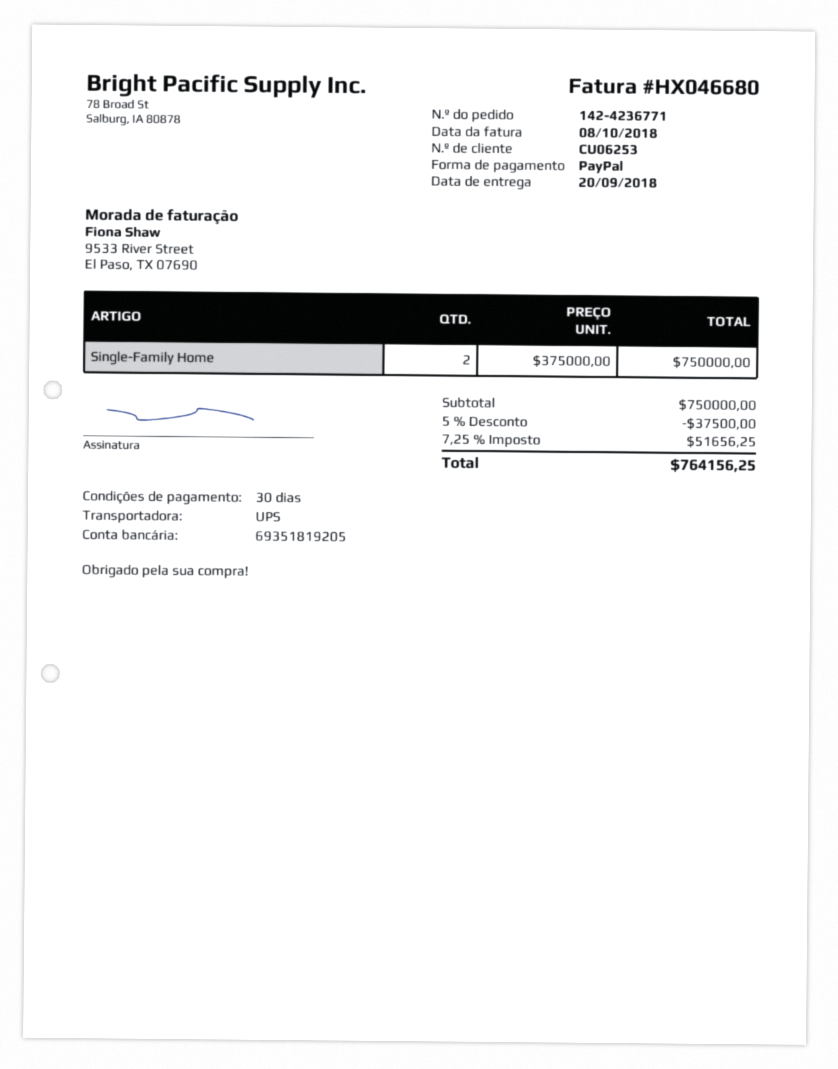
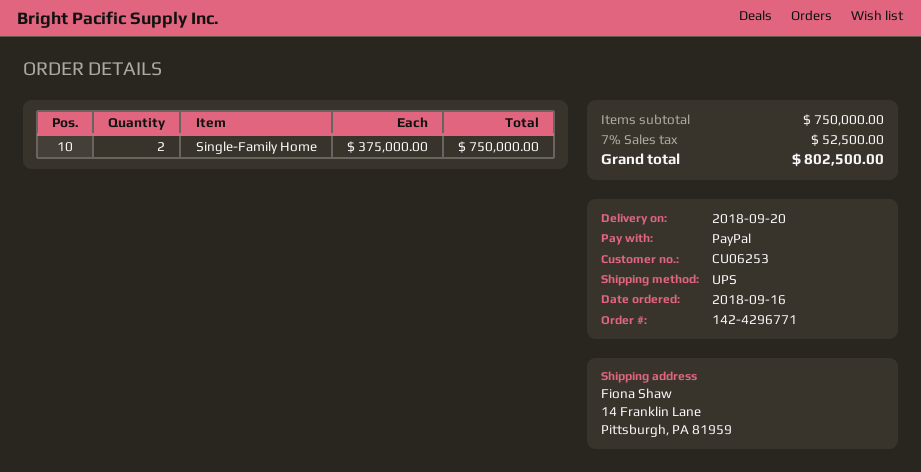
order number: 142-4236771 -> 142-4296771
discount: 5% = 37500.00 -> none
tax: 7.25% = 51656.25 -> 7% = 52500.00
total: 764156.25 -> 802500.00

